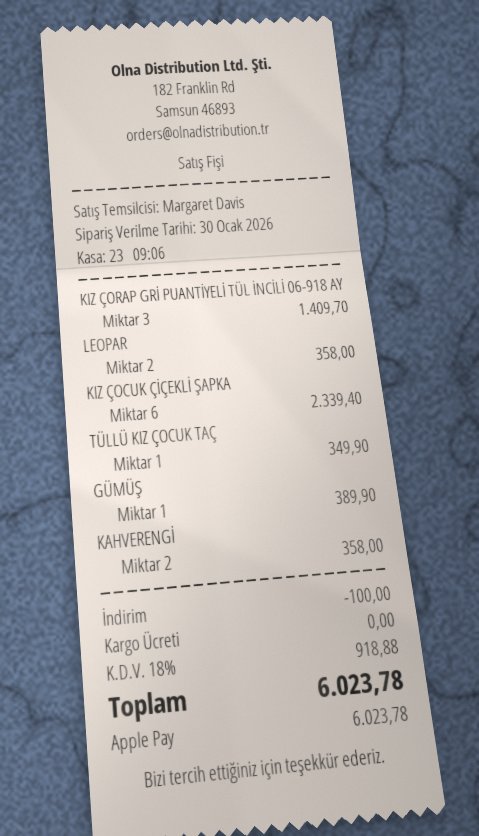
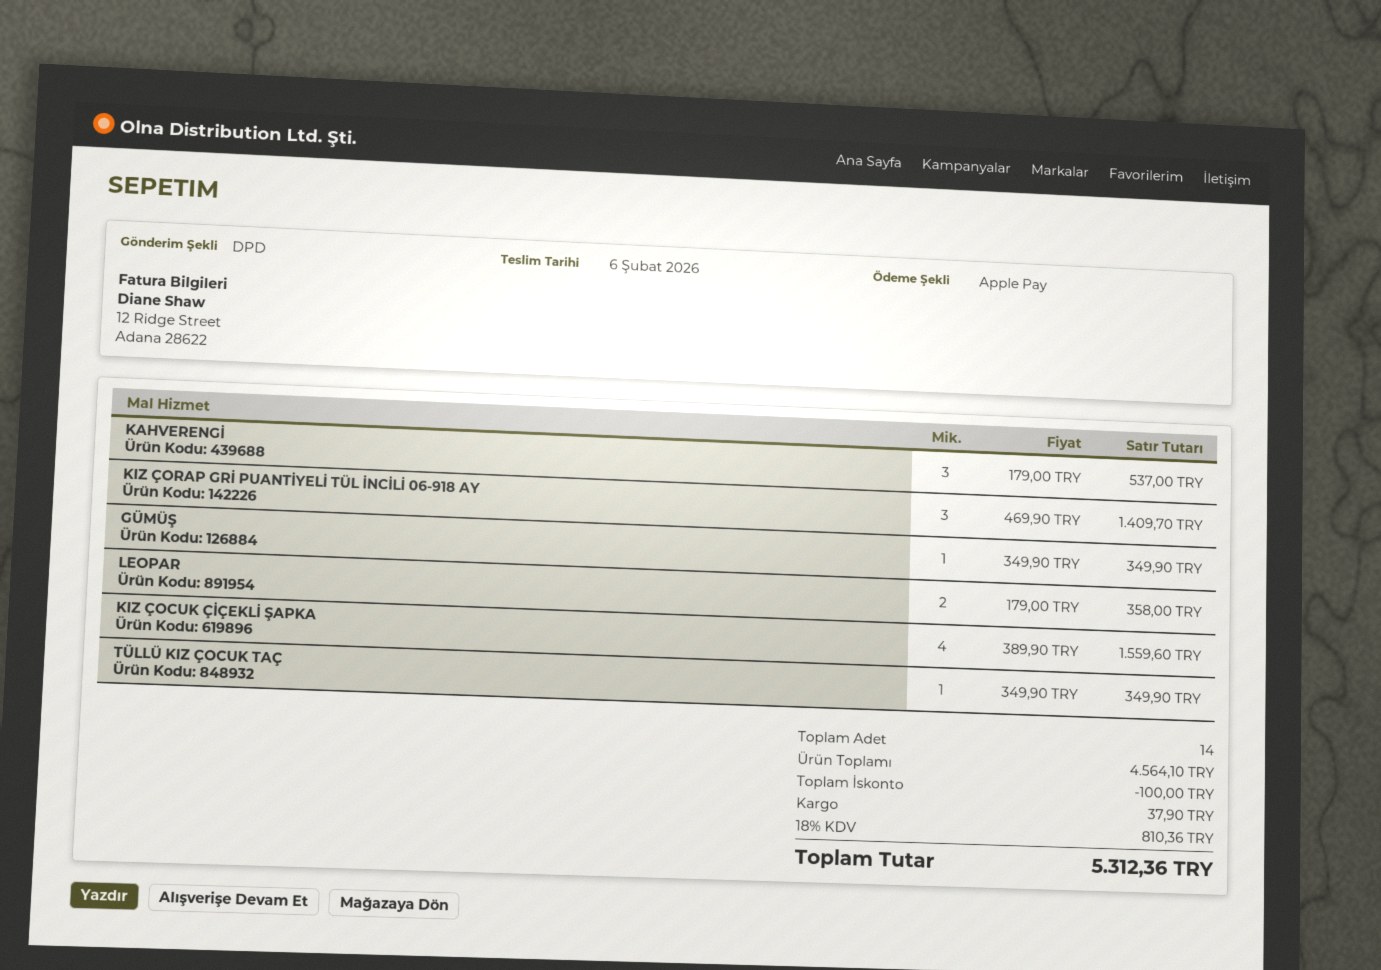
KIZ ÇOCUK ÇİÇEKLİ ŞAPKA: 6 for 2339.40 -> 4 for 1559.60
GÜMÜŞ: 1 for 389.90 -> 1 for 349.90
KAHVERENGİ: 2 for 358.00 -> 3 for 537.00
shipping: 0.00 -> 37.90
tax: 18% = 918.88 -> 18% = 810.36
total: 6023.78 -> 5312.36

